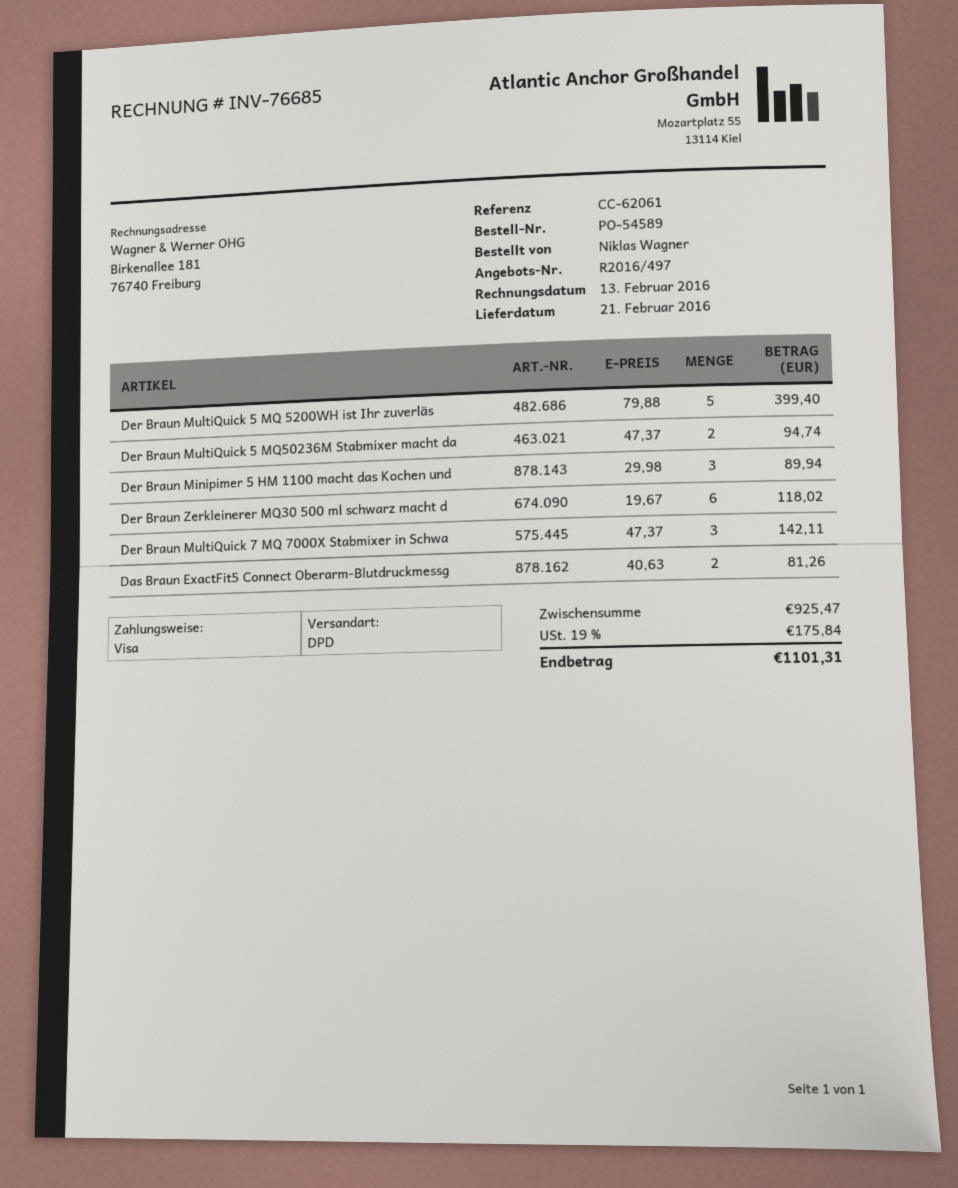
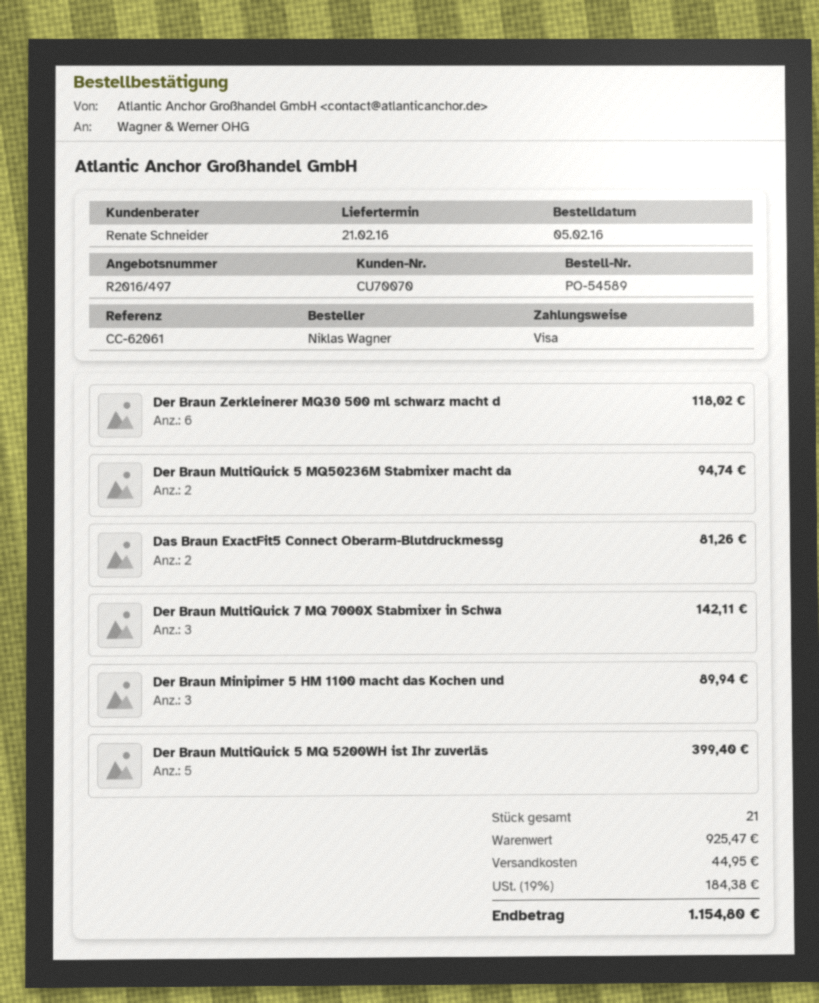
shipping: none -> 44.95
tax: 19% = 175.84 -> 19% = 184.38
total: 1101.31 -> 1154.80

